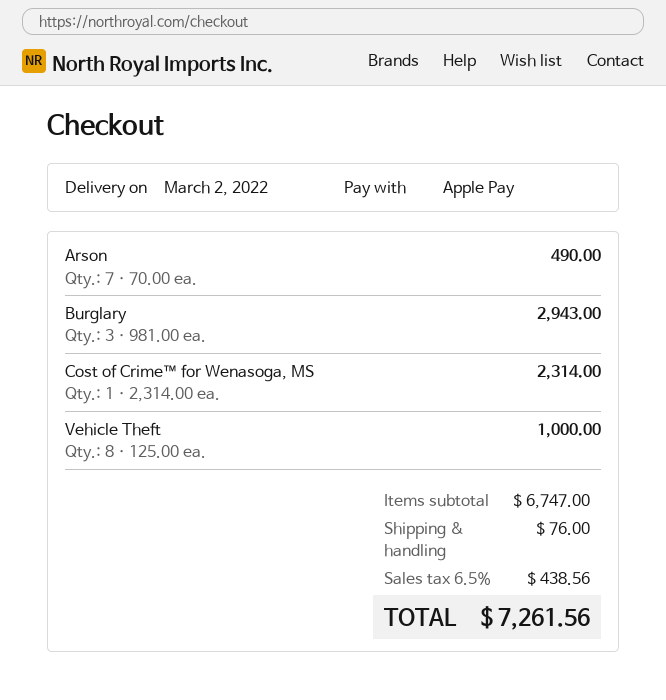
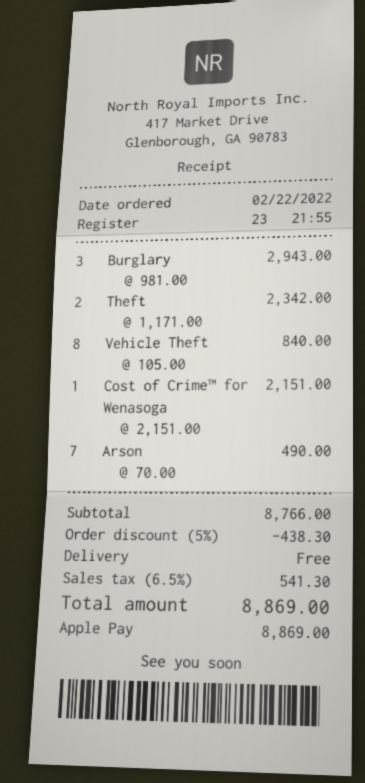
Cost of Crime™ for Wenasoga, MS: 1 x 2314.00 = 2314.00 -> 1 x 2151.00 = 2151.00
Vehicle Theft: 8 x 125.00 = 1000.00 -> 8 x 105.00 = 840.00
Theft: none -> 2 x 1171.00 = 2342.00
subtotal: 6747.00 -> 8766.00
discount: none -> 5% = 438.30
shipping: 76.00 -> 0.00
tax: 6.5% = 438.56 -> 6.5% = 541.30
total: 7261.56 -> 8869.00

